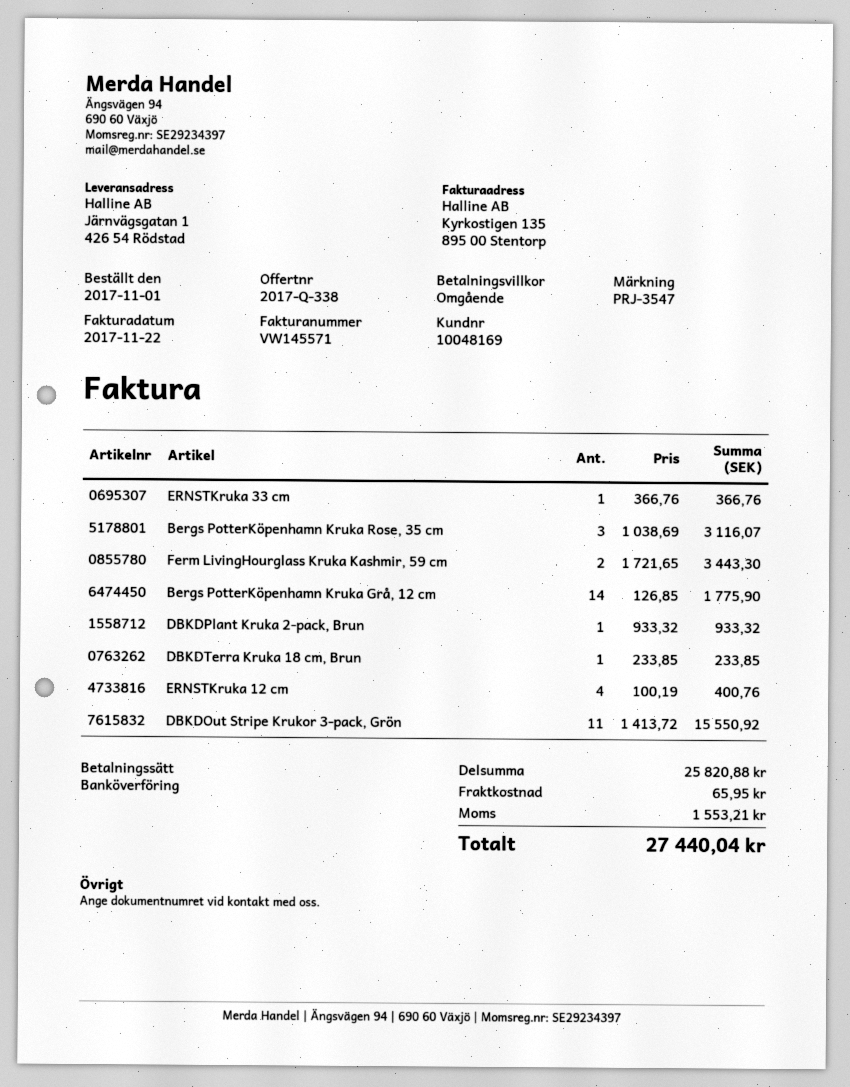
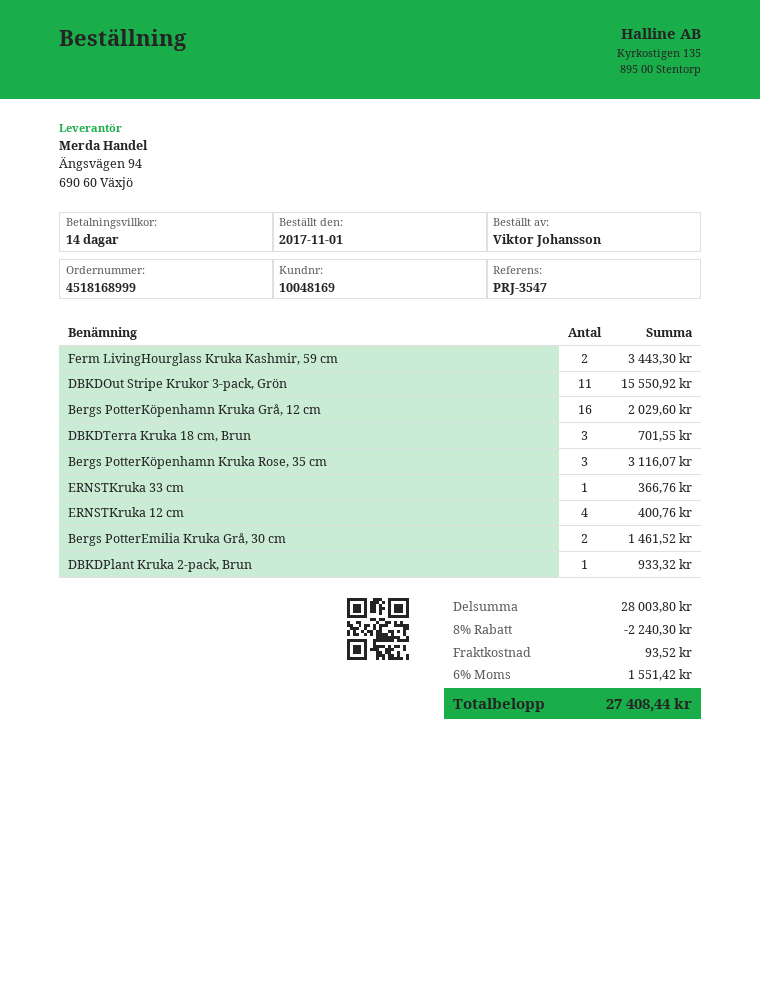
payment terms: on receipt -> 14 days
Bergs PotterKöpenhamn Kruka Grå, 12 cm: 14 for 1775.90 -> 16 for 2029.60
DBKDTerra Kruka 18 cm, Brun: 1 for 233.85 -> 3 for 701.55
Bergs PotterEmilia Kruka Grå, 30 cm: none -> 2 for 1461.52
subtotal: 25820.88 -> 28003.80
discount: none -> 8% = 2240.30
shipping: 65.95 -> 93.52
tax: 1553.21 -> 1551.42
total: 27440.04 -> 27408.44

